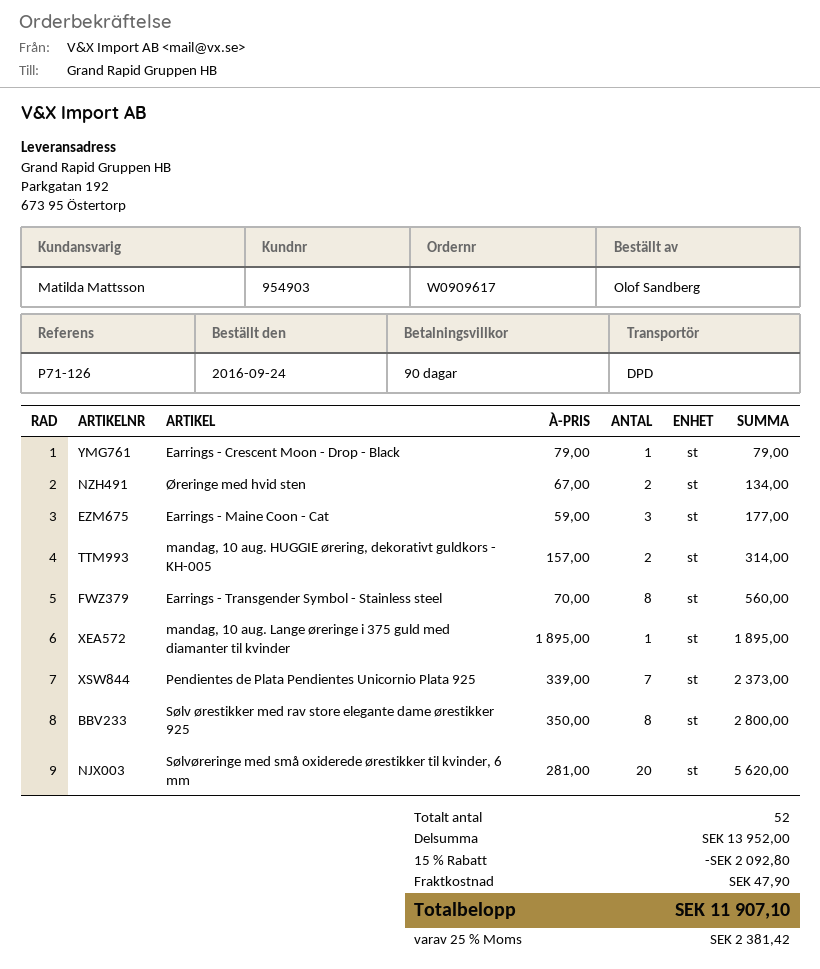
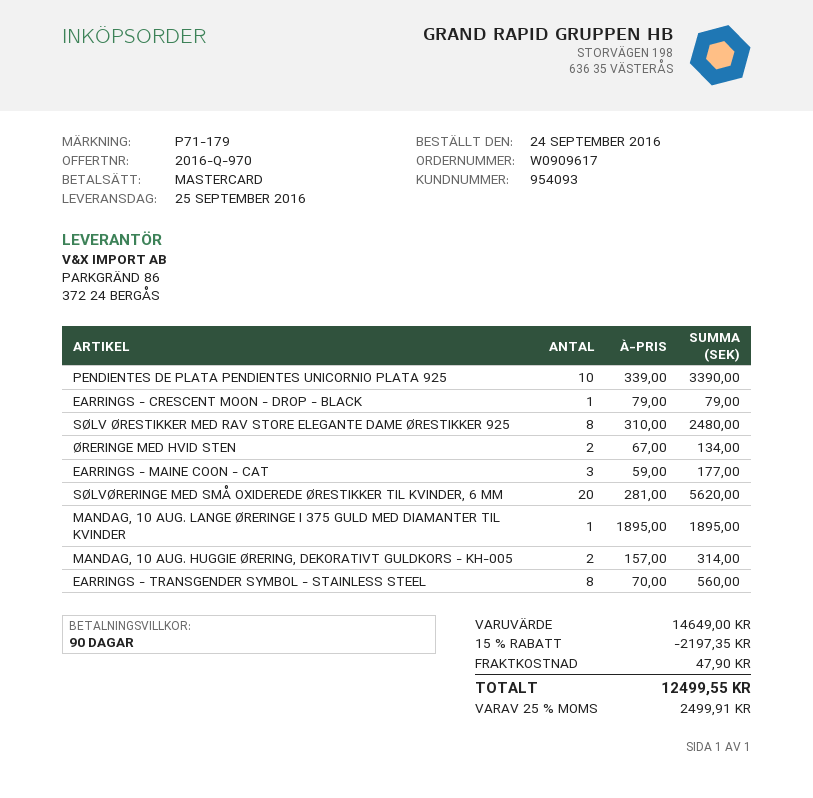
customer number: 954903 -> 954093
reference: P71-126 -> P71-179
Pendientes de Plata Pendientes Unicornio Plata 925: 7 x 339.00 = 2373.00 -> 10 x 339.00 = 3390.00
Sølv ørestikker med rav store elegante dame ørestikker 925: 8 x 350.00 = 2800.00 -> 8 x 310.00 = 2480.00
subtotal: 13952.00 -> 14649.00
discount: 15% = 2092.80 -> 15% = 2197.35
tax: 25% = 2381.42 -> 25% = 2499.91
total: 11907.10 -> 12499.55

